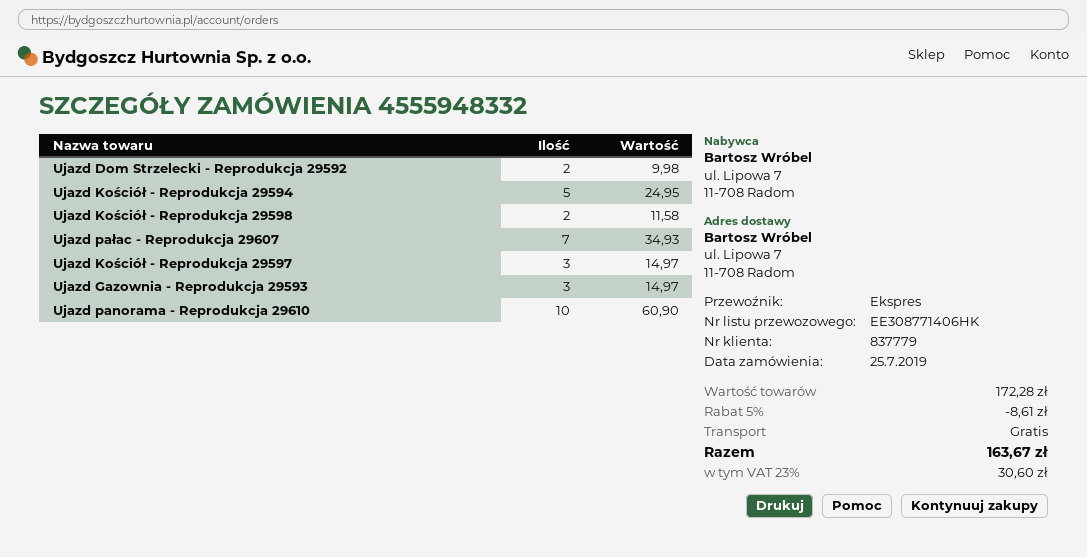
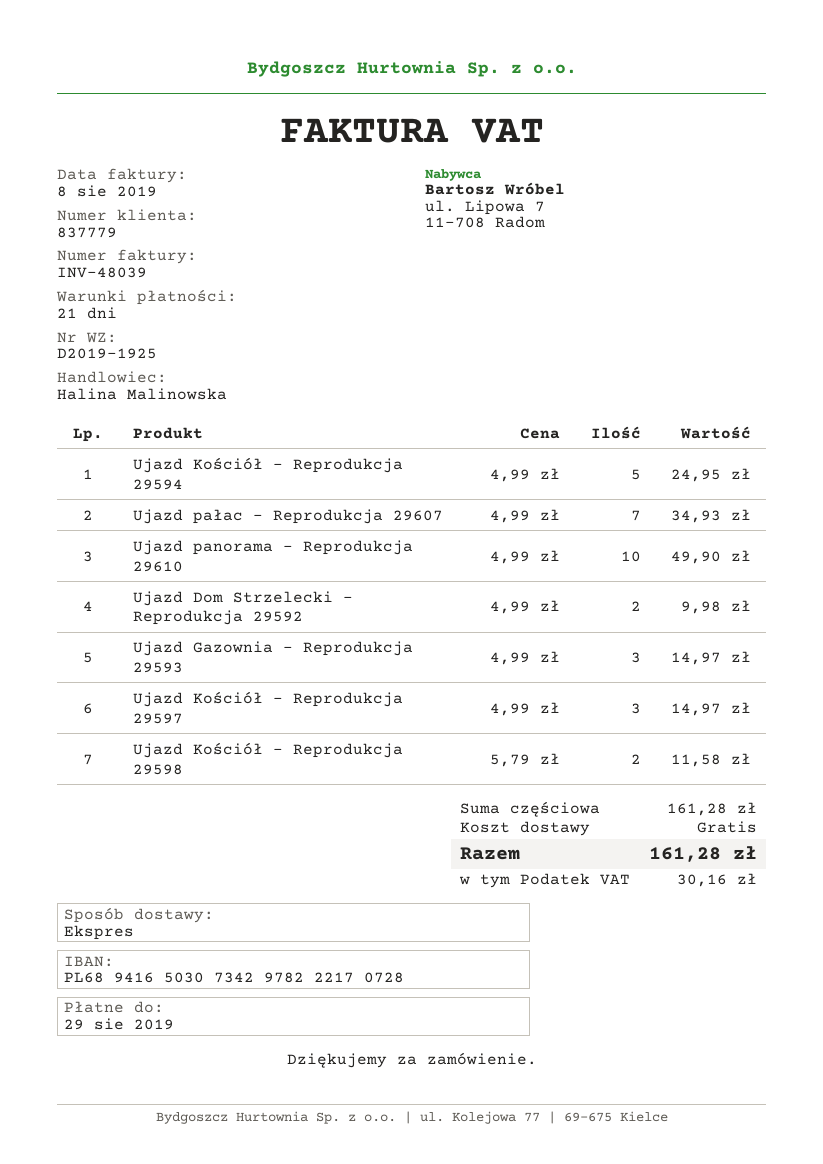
Ujazd panorama - Reprodukcja 29610: 10 for 60.90 -> 10 for 49.90
subtotal: 172.28 -> 161.28
discount: 5% = 8.61 -> none
tax: 30.60 -> 30.16
total: 163.67 -> 161.28

